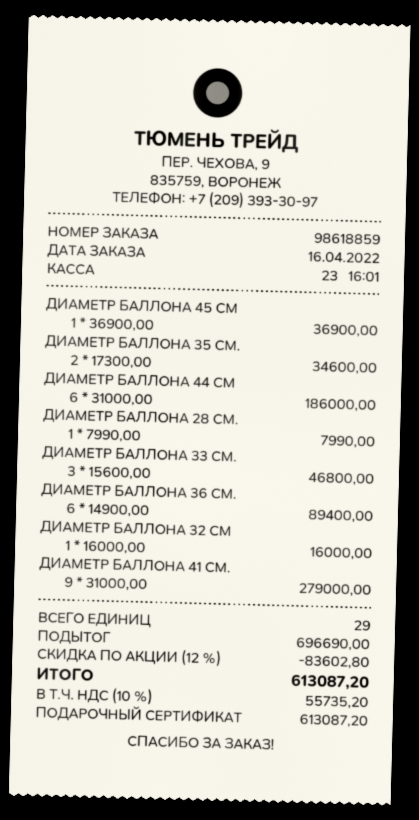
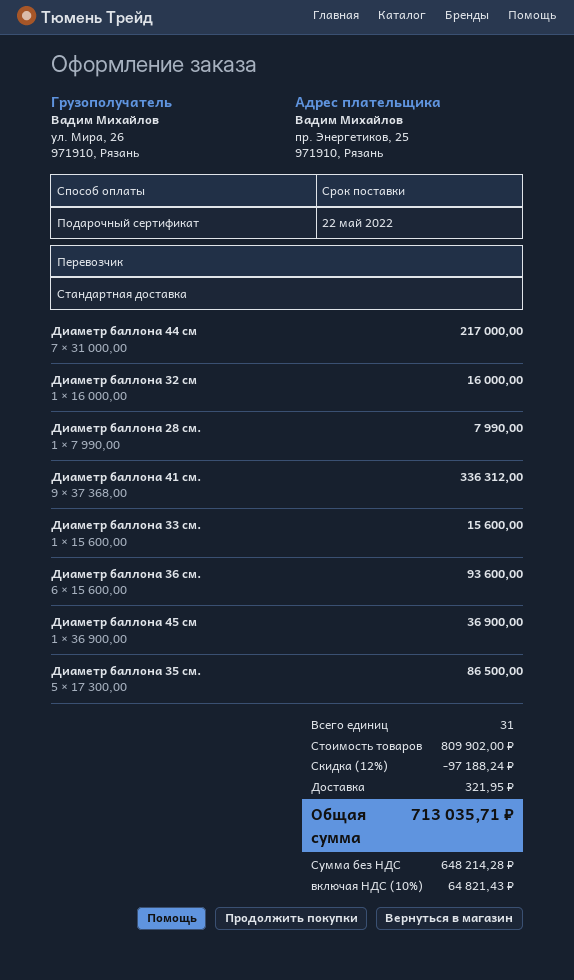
ДИАМЕТР БАЛЛОНА 35 СМ.: 2 x 17300.00 = 34600.00 -> 5 x 17300.00 = 86500.00
ДИАМЕТР БАЛЛОНА 44 СМ: 6 x 31000.00 = 186000.00 -> 7 x 31000.00 = 217000.00
ДИАМЕТР БАЛЛОНА 33 СМ.: 3 x 15600.00 = 46800.00 -> 1 x 15600.00 = 15600.00
ДИАМЕТР БАЛЛОНА 36 СМ.: 6 x 14900.00 = 89400.00 -> 6 x 15600.00 = 93600.00
ДИАМЕТР БАЛЛОНА 41 СМ.: 9 x 31000.00 = 279000.00 -> 9 x 37368.00 = 336312.00
total quantity: 29 -> 31
subtotal: 696690.00 -> 809902.00
discount: 12% = 83602.80 -> 12% = 97188.24
shipping: none -> 321.95
tax: 10% = 55735.20 -> 10% = 64821.43
total: 613087.20 -> 713035.71

